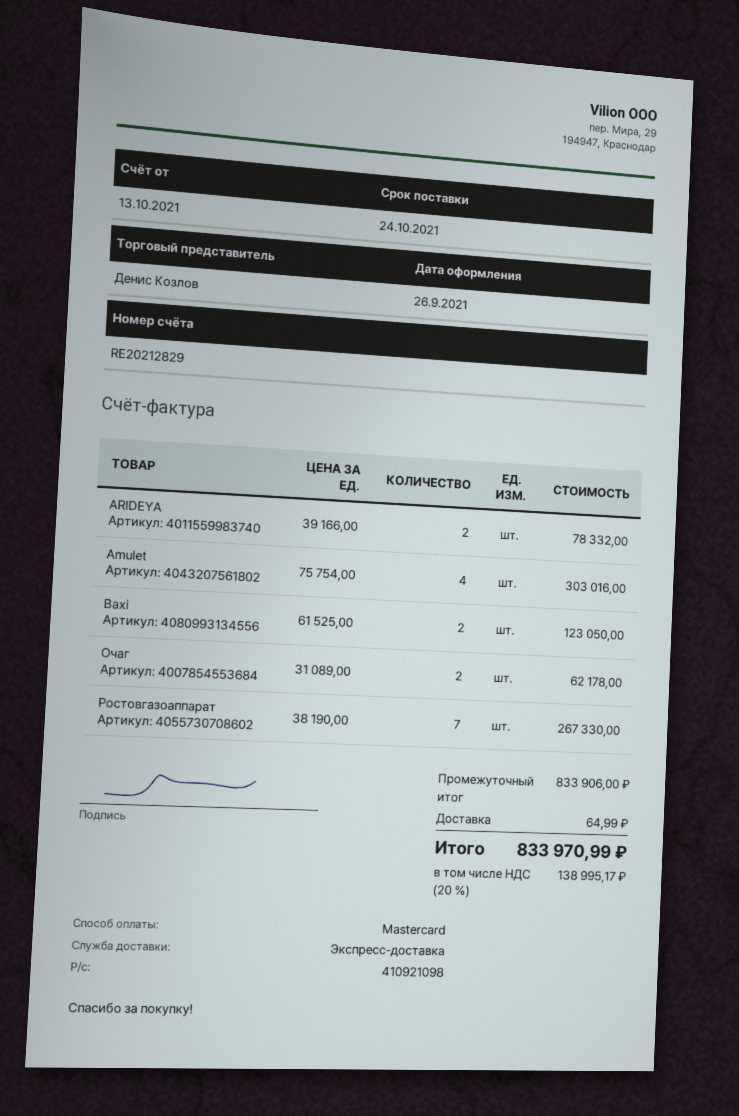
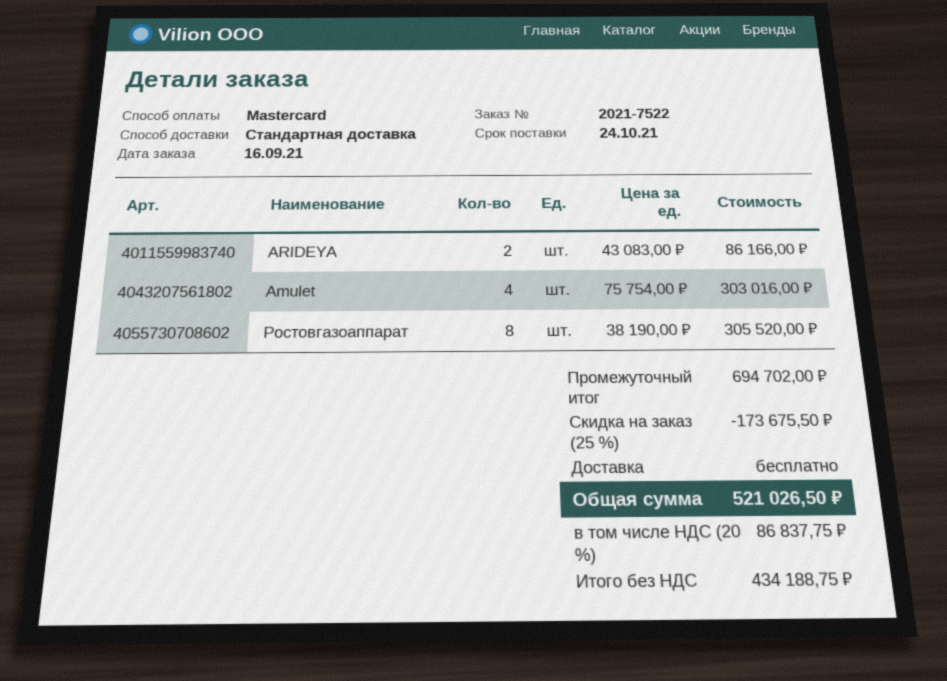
order date: 2021-09-26 -> 2021-09-16
shipping method: express -> standard
ARIDEYA: 2 x 39166.00 = 78332.00 -> 2 x 43083.00 = 86166.00
Baxi: 2 x 61525.00 = 123050.00 -> none
Очаг: 2 x 31089.00 = 62178.00 -> none
Ростовгазоаппарат: 7 x 38190.00 = 267330.00 -> 8 x 38190.00 = 305520.00
subtotal: 833906.00 -> 694702.00
discount: none -> 25% = 173675.50
shipping: 64.99 -> 0.00
tax: 20% = 138995.17 -> 20% = 86837.75
total: 833970.99 -> 521026.50

